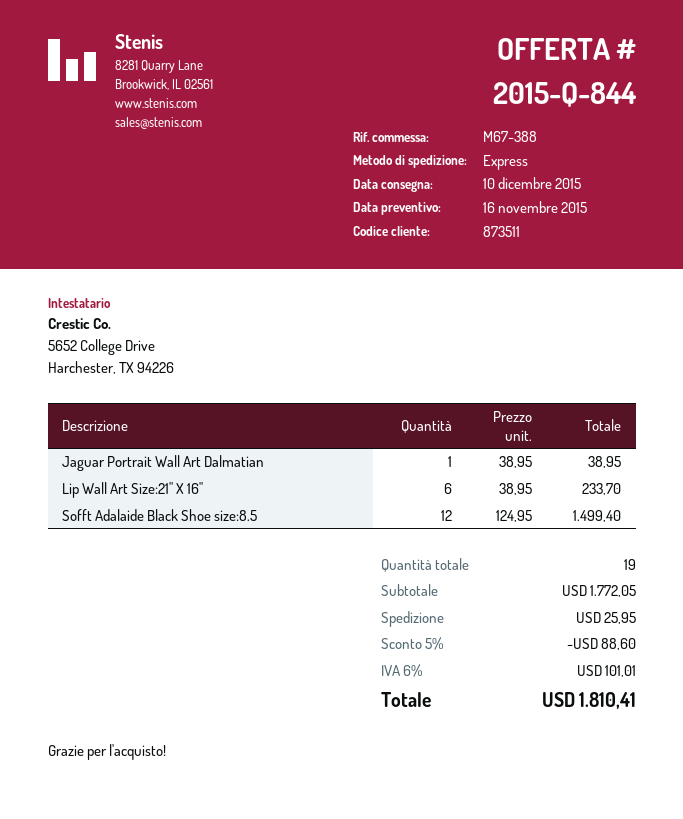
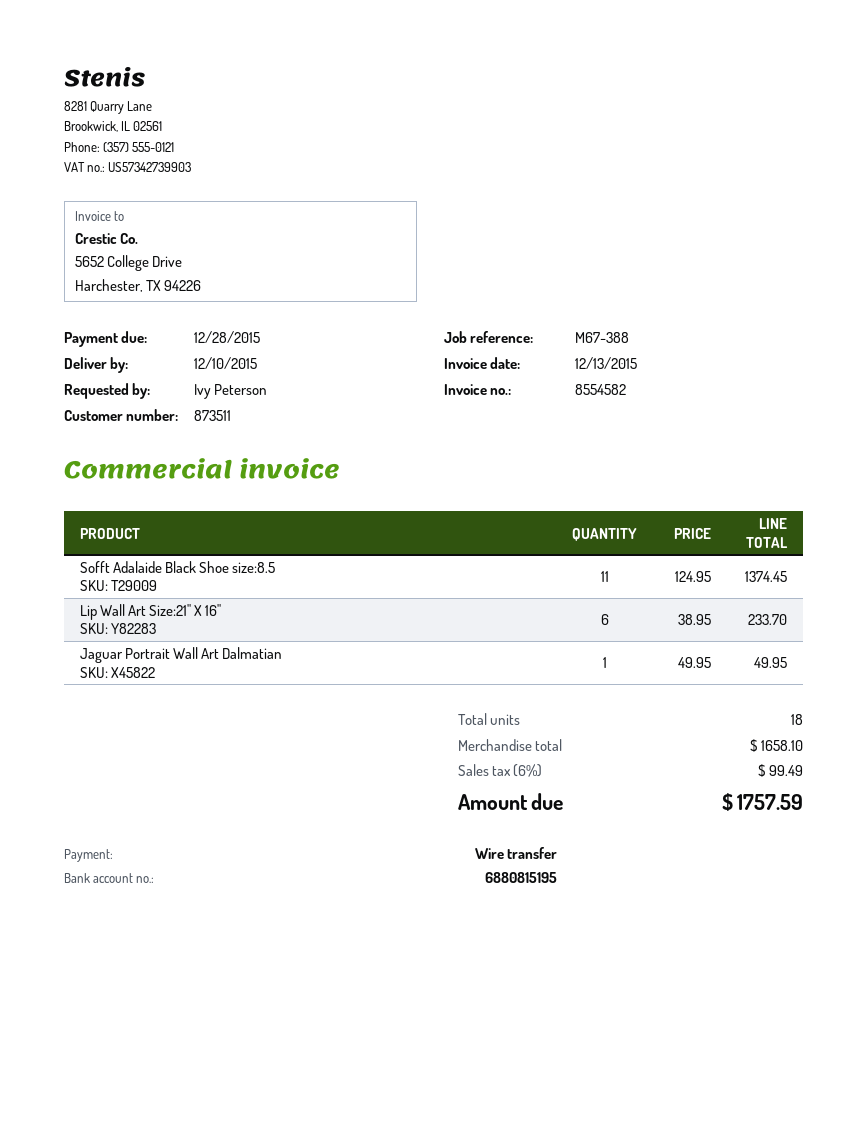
Jaguar Portrait Wall Art Dalmatian: 1 x 38.95 = 38.95 -> 1 x 49.95 = 49.95
Sofft Adalaide Black Shoe size:8.5: 12 x 124.95 = 1499.40 -> 11 x 124.95 = 1374.45
total quantity: 19 -> 18
subtotal: 1772.05 -> 1658.10
discount: 5% = 88.60 -> none
shipping: 25.95 -> none
tax: 6% = 101.01 -> 6% = 99.49
total: 1810.41 -> 1757.59

